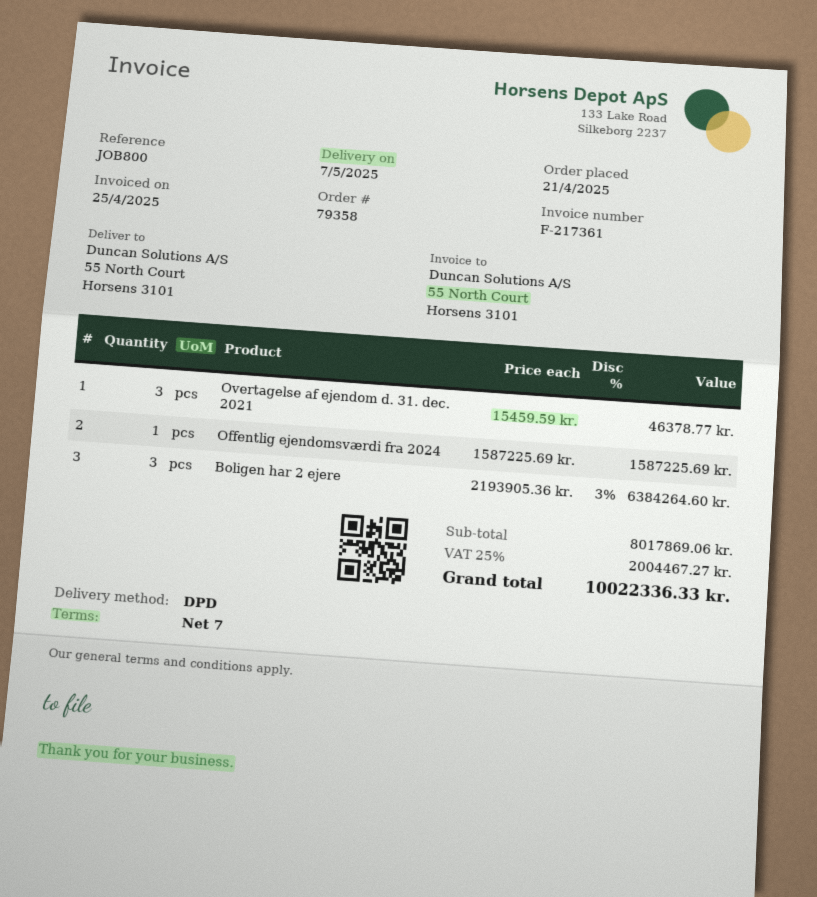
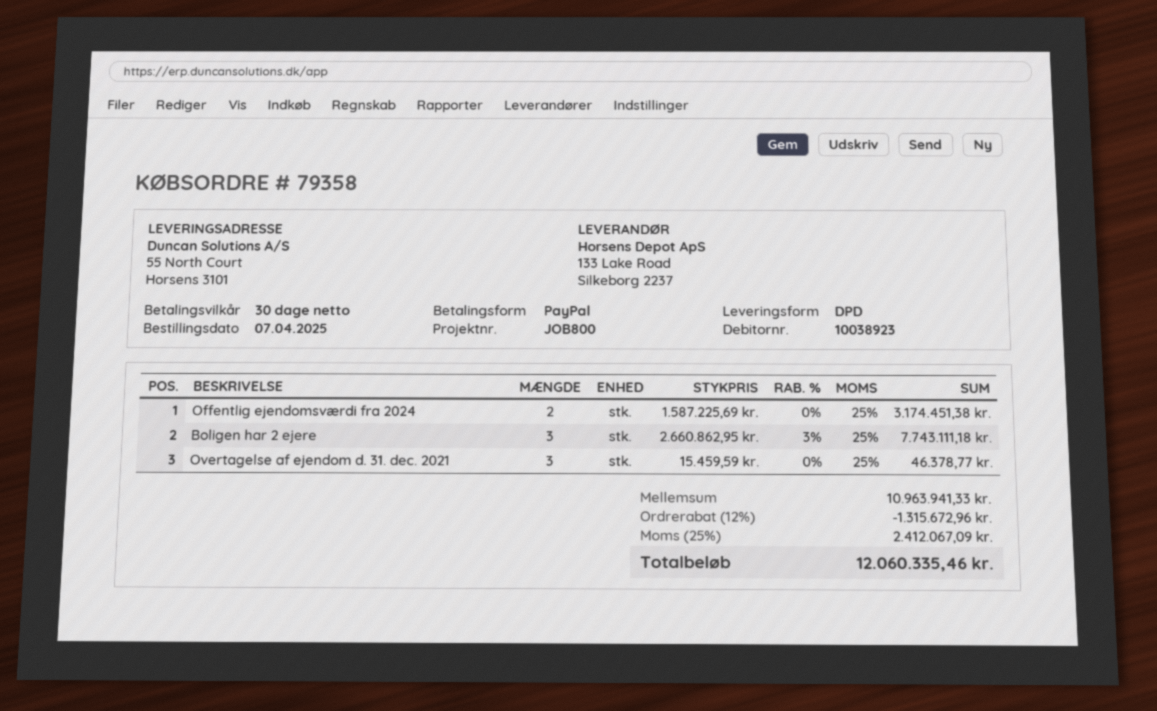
order date: 2025-04-21 -> 2025-04-07
payment terms: 7 days -> 30 days
Offentlig ejendomsværdi fra 2024: 1 x 1587225.69 = 1587225.69 -> 2 x 1587225.69 = 3174451.38
Boligen har 2 ejere: 3 x 2193905.36 - 3% = 6384264.60 -> 3 x 2660862.95 - 3% = 7743111.18
subtotal: 8017869.06 -> 10963941.33
discount: none -> 12% = 1315672.96
tax: 25% = 2004467.27 -> 25% = 2412067.09
total: 10022336.33 -> 12060335.46

